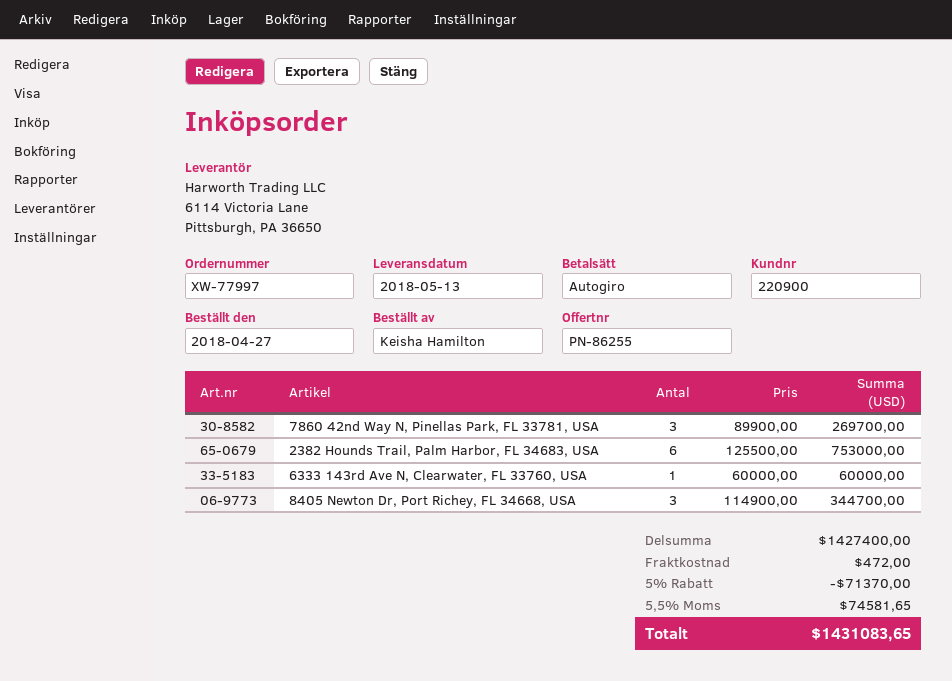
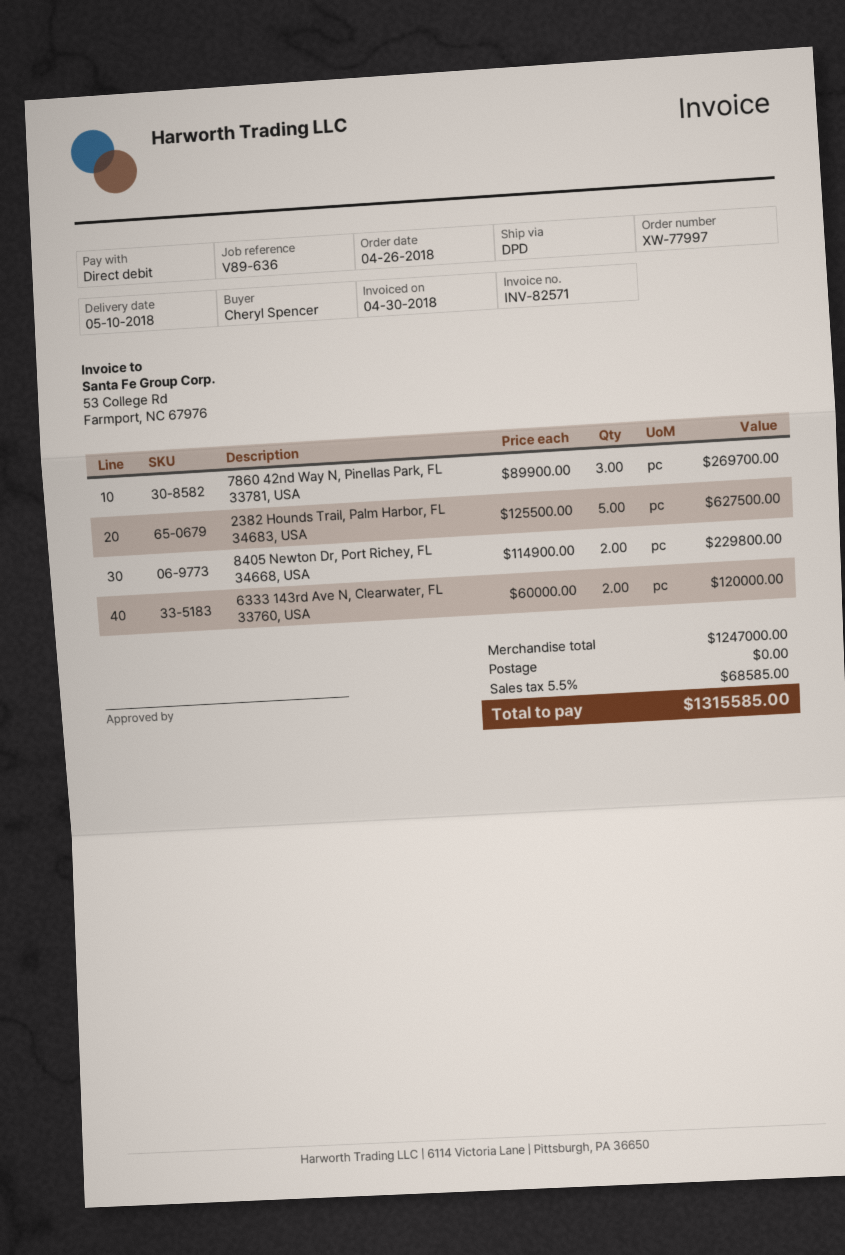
order date: 2018-04-27 -> 2018-04-26
delivery date: 2018-05-13 -> 2018-05-10
ordered by: Keisha Hamilton -> Cheryl Spencer
2382 Hounds Trail, Palm Harbor, FL 34683, USA: 6 x 125500.00 = 753000.00 -> 5 x 125500.00 = 627500.00
6333 143rd Ave N, Clearwater, FL 33760, USA: 1 x 60000.00 = 60000.00 -> 2 x 60000.00 = 120000.00
8405 Newton Dr, Port Richey, FL 34668, USA: 3 x 114900.00 = 344700.00 -> 2 x 114900.00 = 229800.00
subtotal: 1427400.00 -> 1247000.00
discount: 5% = 71370.00 -> none
shipping: 472.00 -> 0.00
tax: 5.5% = 74581.65 -> 5.5% = 68585.00
total: 1431083.65 -> 1315585.00

